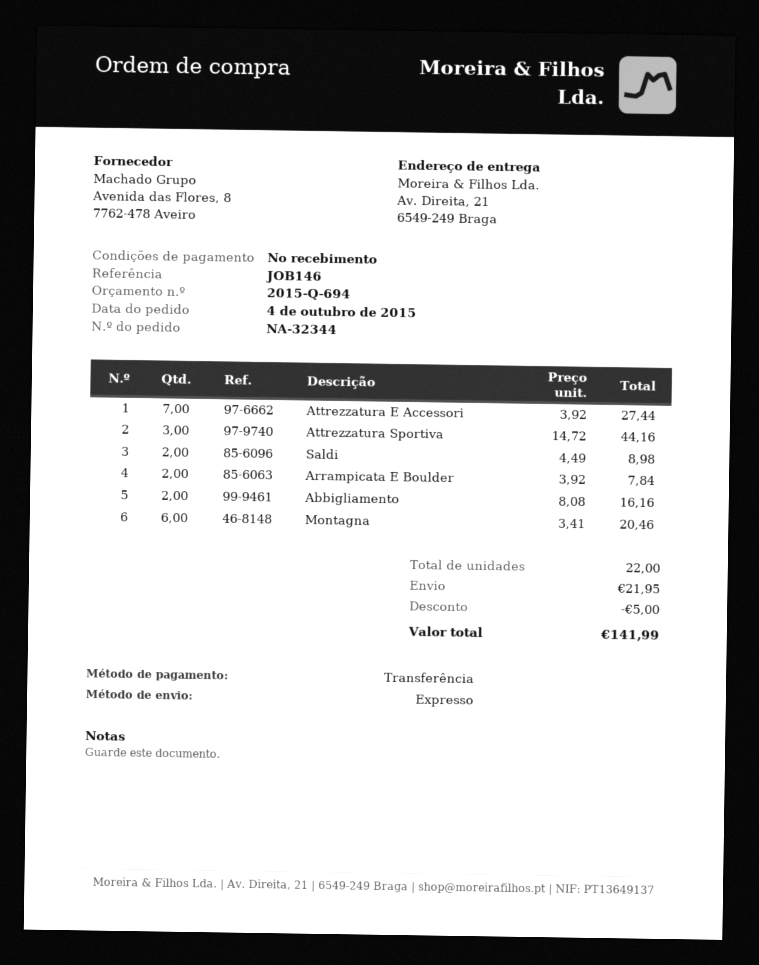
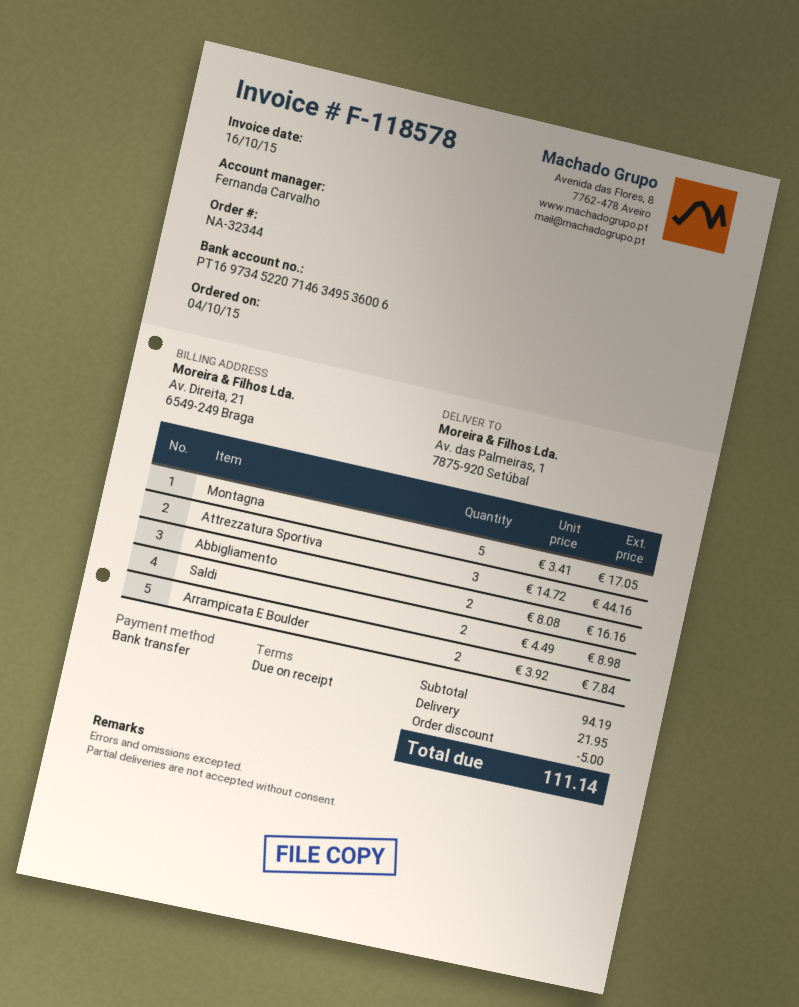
ship to: Av. Direita, 21, 6549-249 Braga -> Av. das Palmeiras, 1, 7875-920 Setúbal
Attrezzatura E Accessori: 7 x 3.92 = 27.44 -> none
Montagna: 6 x 3.41 = 20.46 -> 5 x 3.41 = 17.05
total: 141.99 -> 111.14

